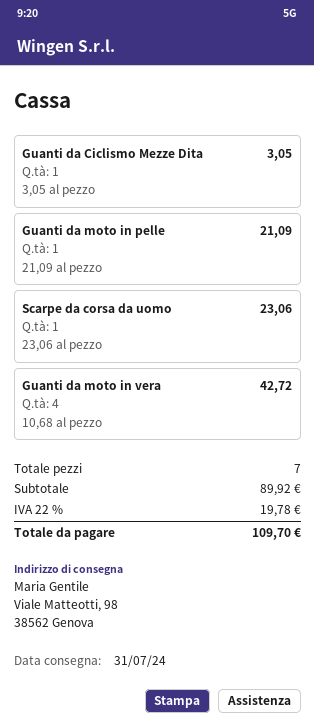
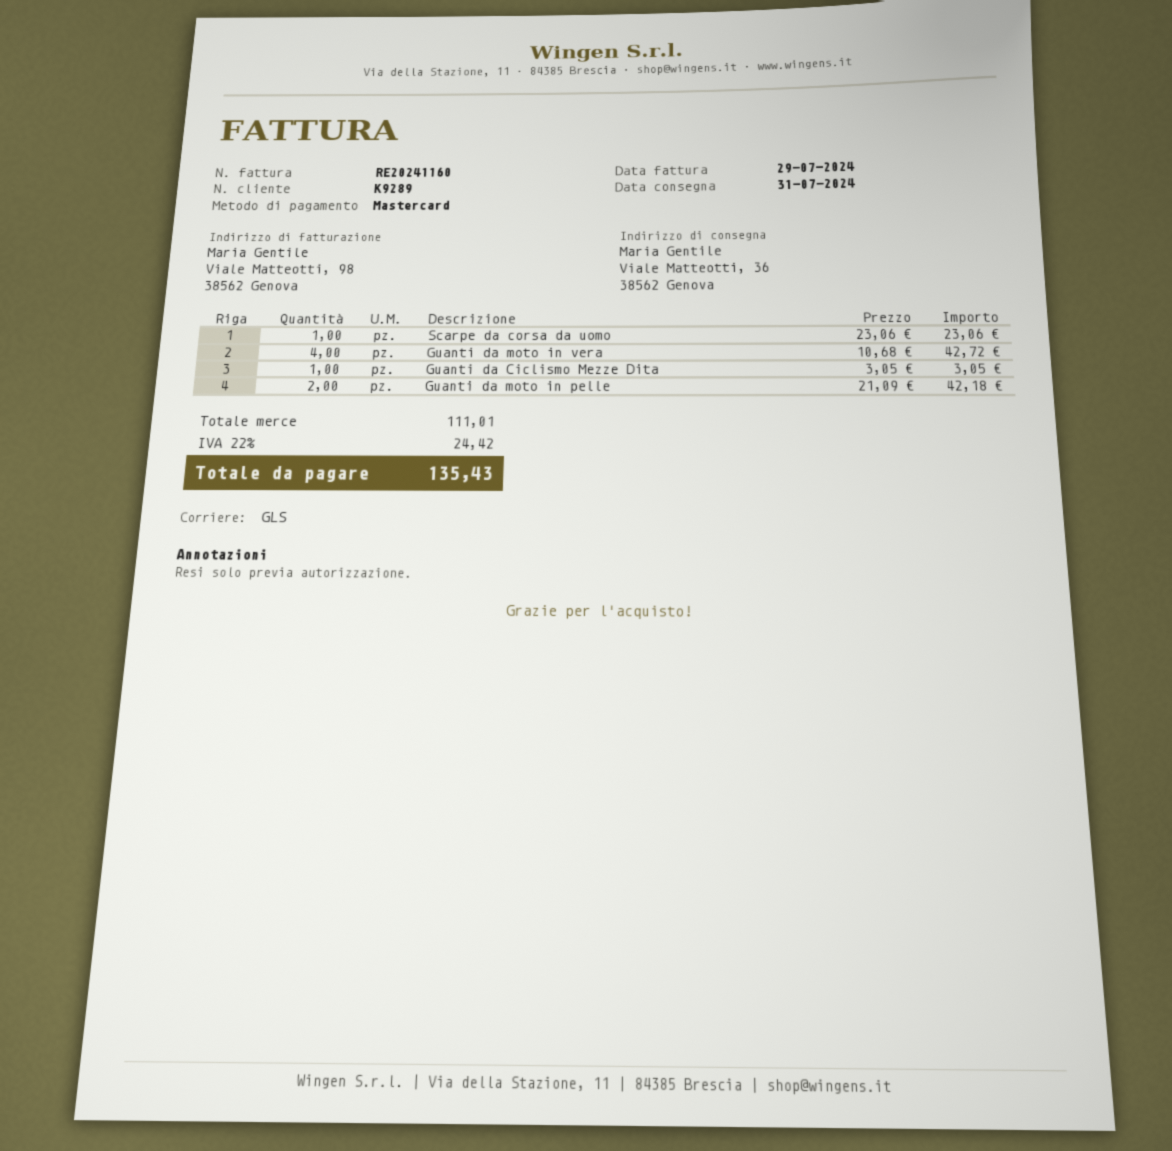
ship to: Viale Matteotti, 98, 38562 Genova -> Viale Matteotti, 36, 38562 Genova
Guanti da moto in pelle: 1 x 21.09 = 21.09 -> 2 x 21.09 = 42.18
subtotal: 89.92 -> 111.01
tax: 22% = 19.78 -> 22% = 24.42
total: 109.70 -> 135.43

